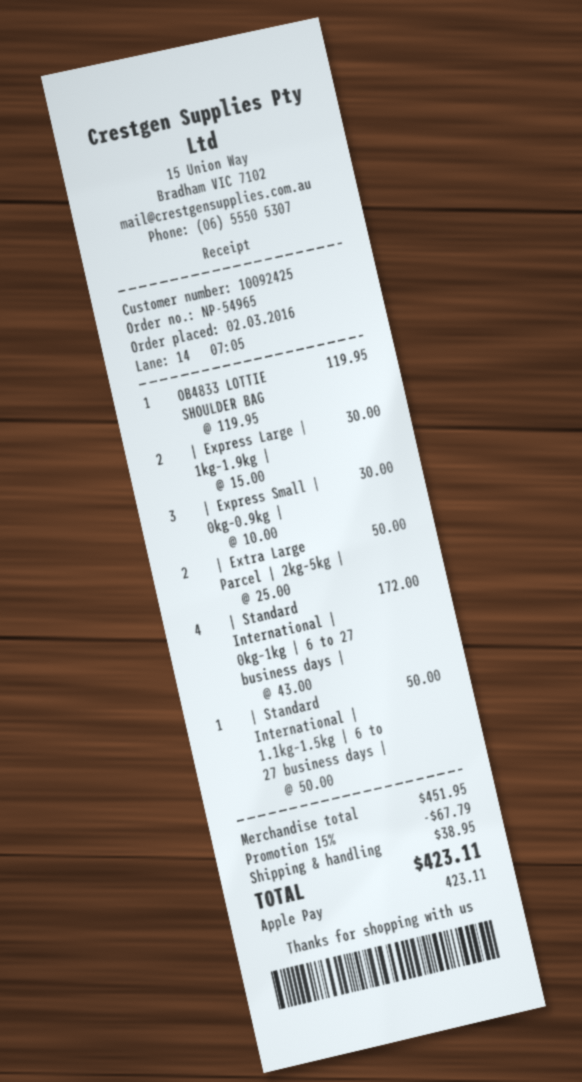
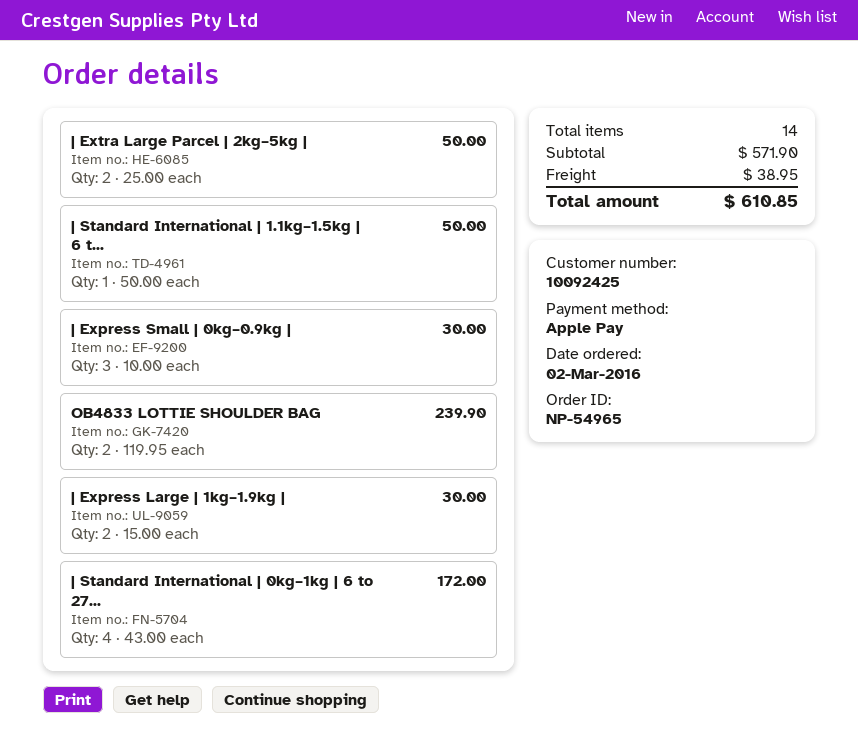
OB4833 LOTTIE SHOULDER BAG: 1 x 119.95 = 119.95 -> 2 x 119.95 = 239.90
subtotal: 451.95 -> 571.90
discount: 15% = 67.79 -> none
total: 423.11 -> 610.85

